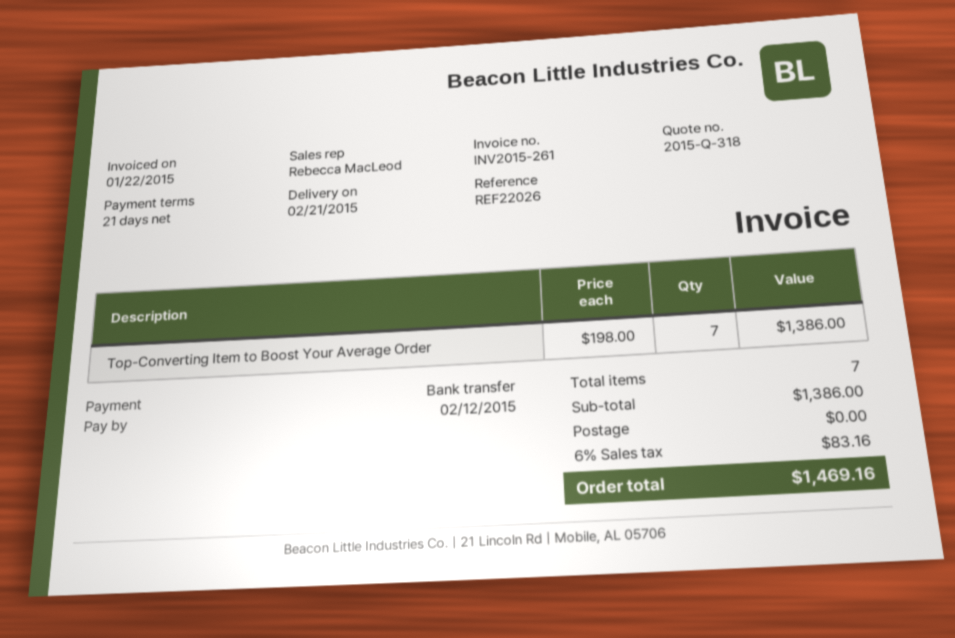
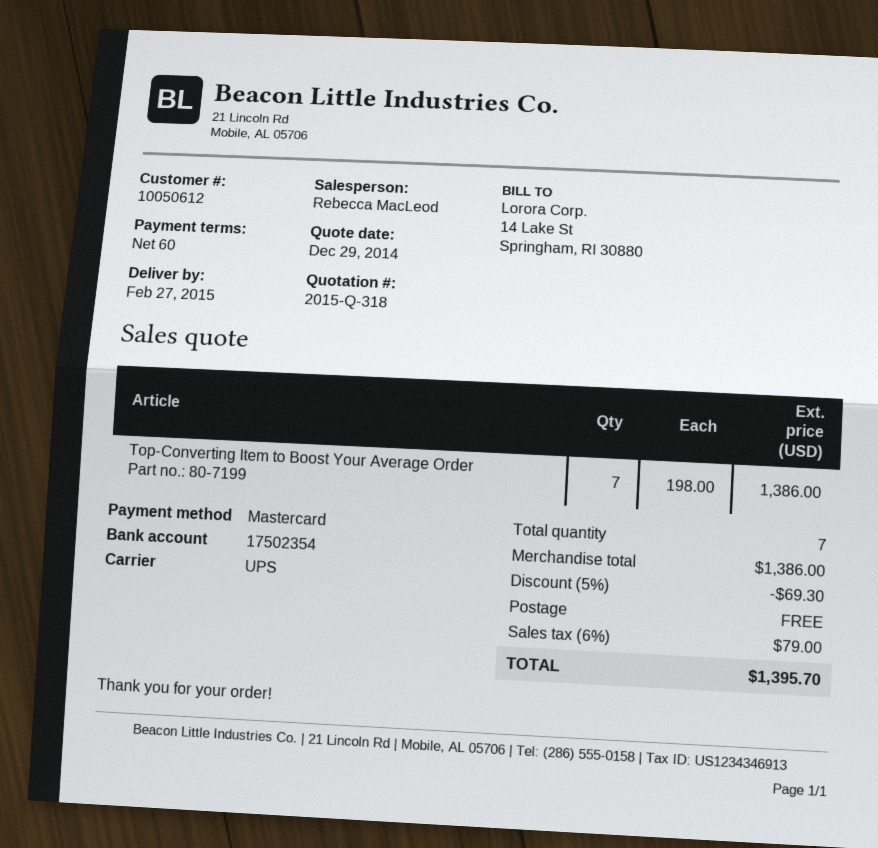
delivery date: 2015-02-21 -> 2015-02-27
payment terms: 21 days -> 60 days
payment method: bank transfer -> Mastercard
discount: none -> 5% = 69.30
tax: 6% = 83.16 -> 6% = 79.00
total: 1469.16 -> 1395.70

